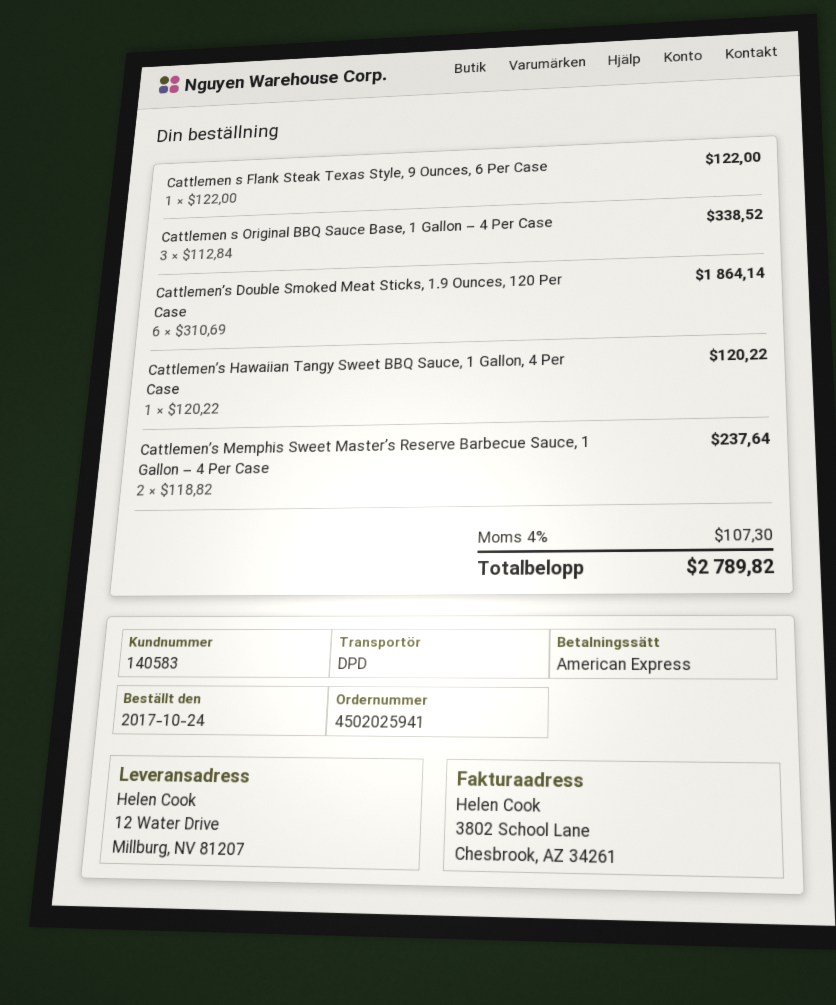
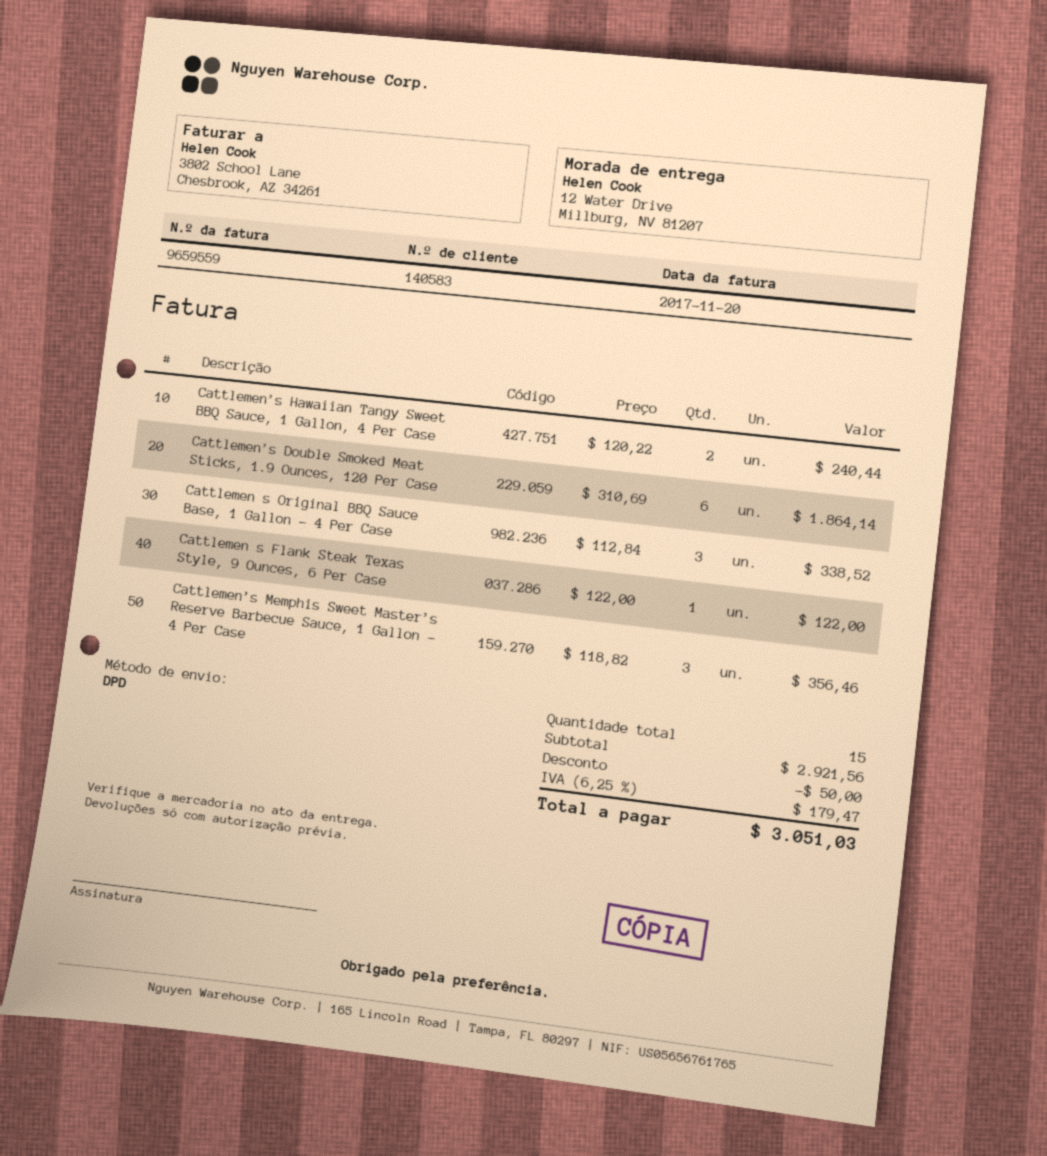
Cattlemen’s Hawaiian Tangy Sweet BBQ Sauce, 1 Gallon, 4 Per Case: 1 x 120.22 = 120.22 -> 2 x 120.22 = 240.44
Cattlemen’s Memphis Sweet Master’s Reserve Barbecue Sauce, 1 Gallon – 4 Per Case: 2 x 118.82 = 237.64 -> 3 x 118.82 = 356.46
discount: none -> 50.00
tax: 4% = 107.30 -> 6.25% = 179.47
total: 2789.82 -> 3051.03

